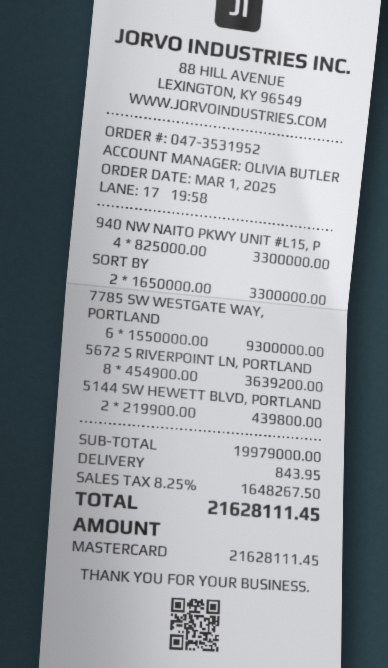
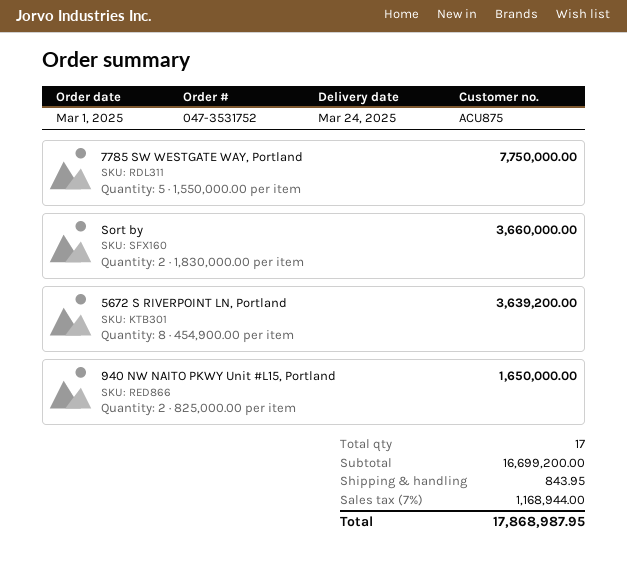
order number: 047-3531952 -> 047-3531752
940 NW NAITO PKWY UNIT #L15, P: 4 x 825000.00 = 3300000.00 -> 2 x 825000.00 = 1650000.00
SORT BY: 2 x 1650000.00 = 3300000.00 -> 2 x 1830000.00 = 3660000.00
7785 SW WESTGATE WAY, PORTLAND: 6 x 1550000.00 = 9300000.00 -> 5 x 1550000.00 = 7750000.00
5144 SW HEWETT BLVD, PORTLAND: 2 x 219900.00 = 439800.00 -> none
subtotal: 19979000.00 -> 16699200.00
tax: 8.25% = 1648267.50 -> 7% = 1168944.00
total: 21628111.45 -> 17868987.95

